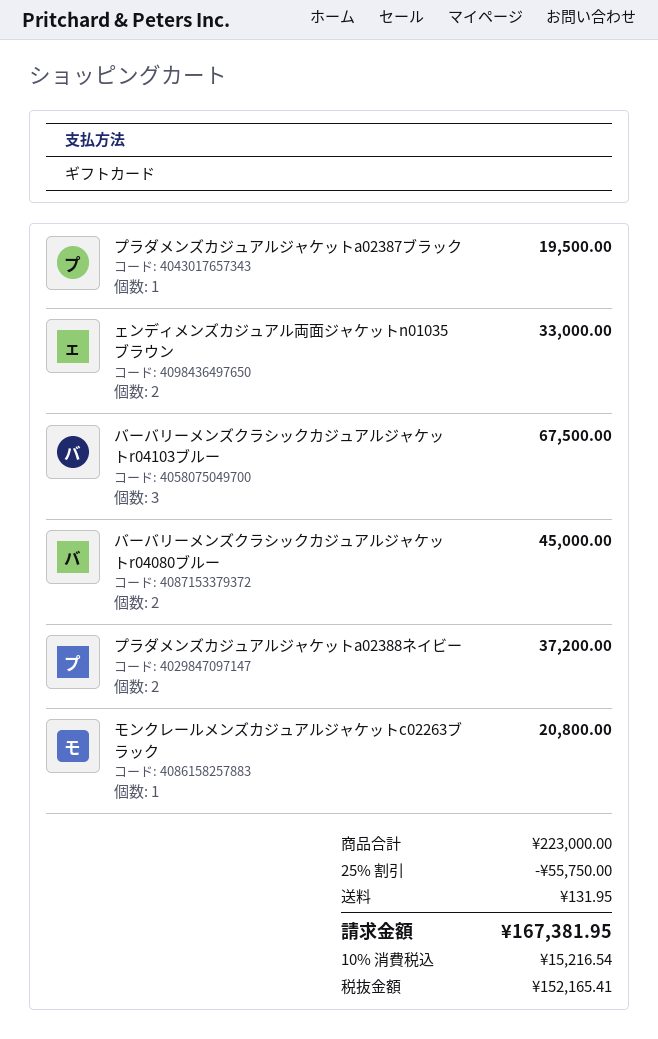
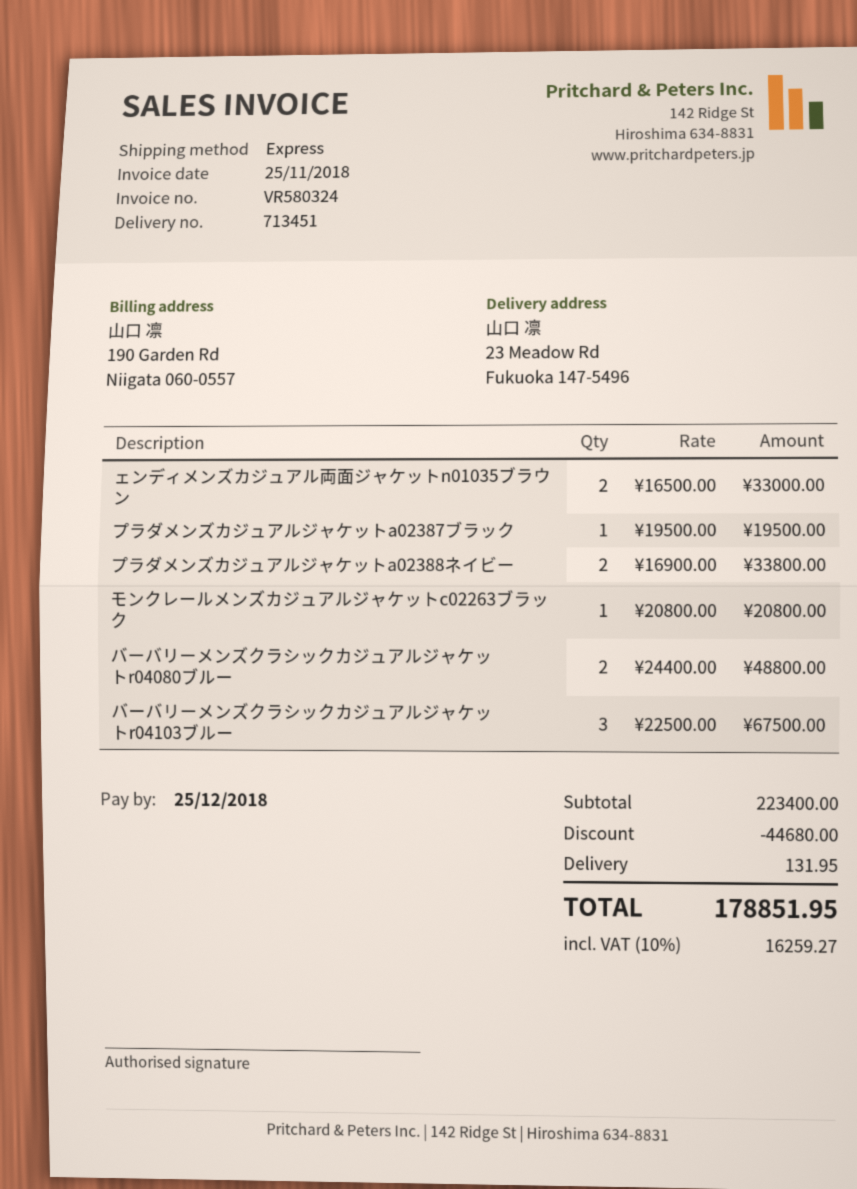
バーバリーメンズクラシックカジュアルジャケットr04080ブルー: 2 for 45000.00 -> 2 for 48800.00
プラダメンズカジュアルジャケットa02388ネイビー: 2 for 37200.00 -> 2 for 33800.00
subtotal: 223000.00 -> 223400.00
discount: 55750.00 -> 44680.00
tax: 10% = 15216.54 -> 10% = 16259.27
total: 167381.95 -> 178851.95

